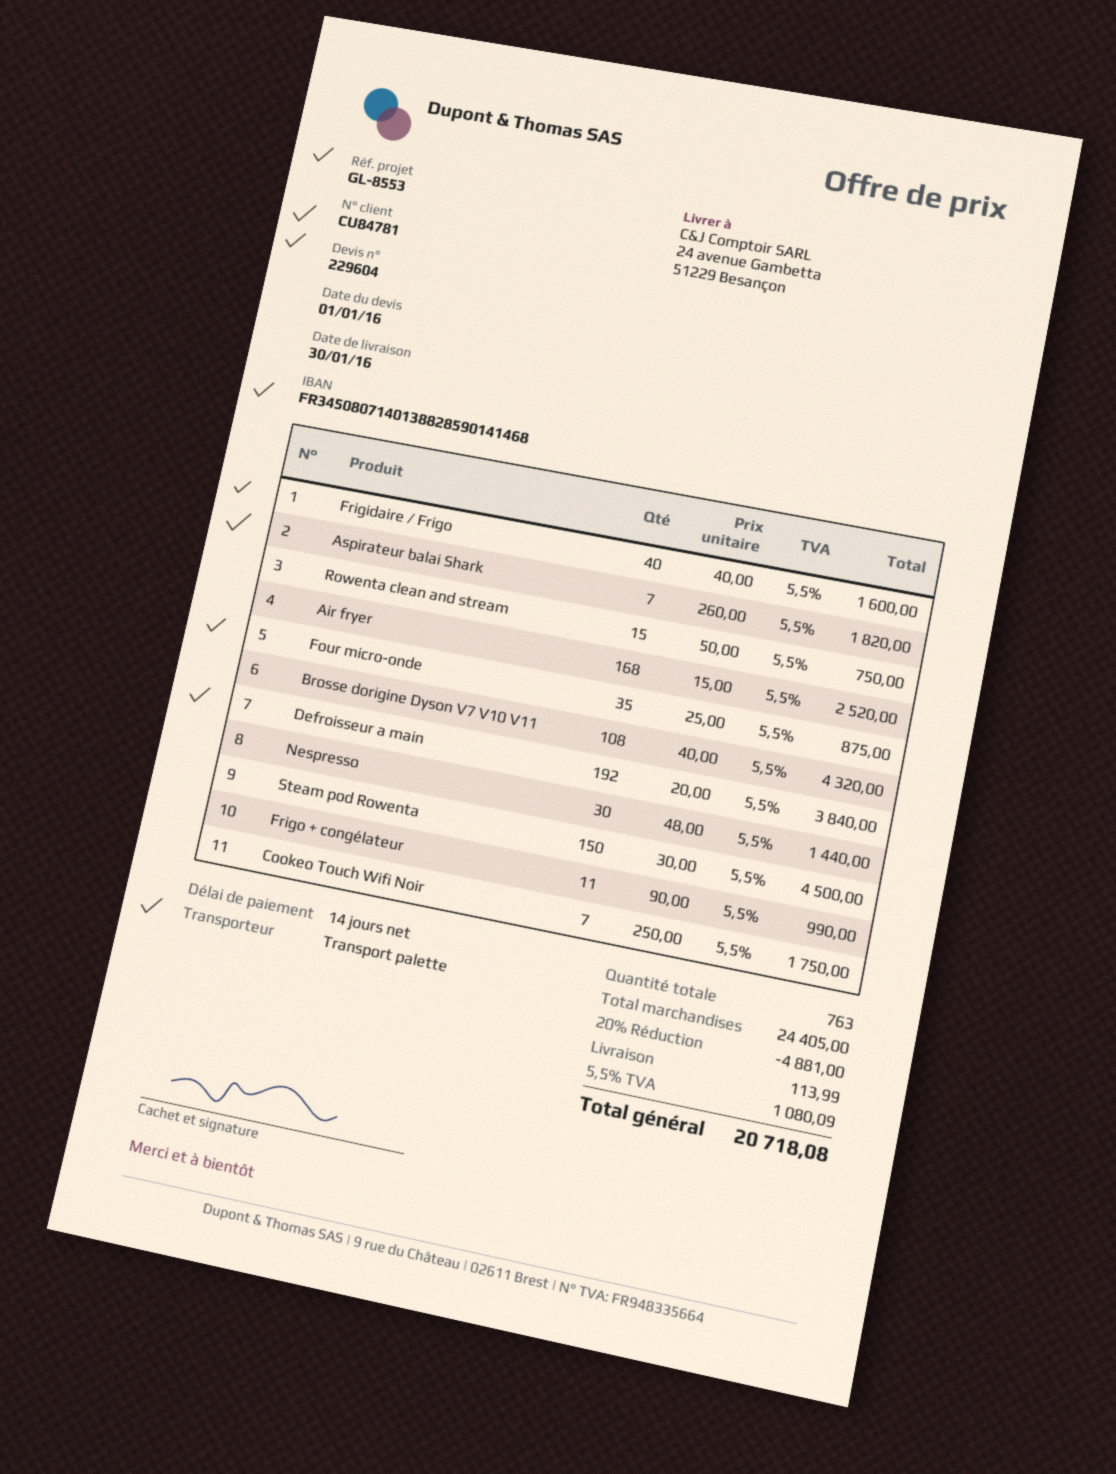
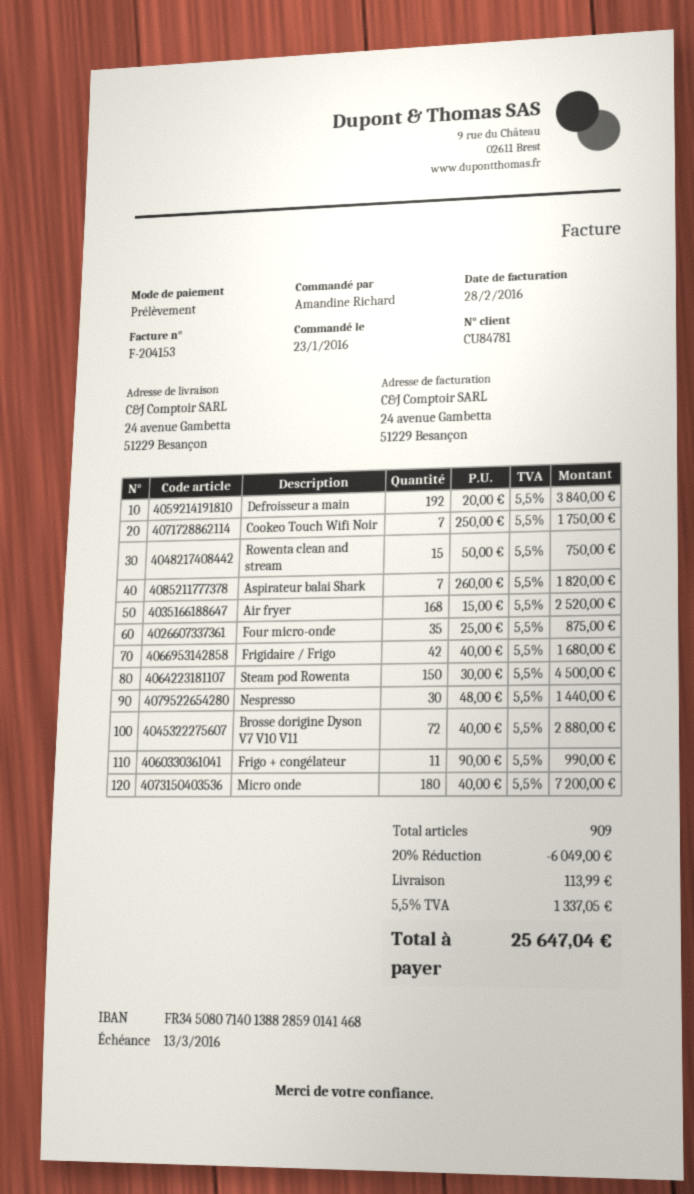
Frigidaire / Frigo: 40 x 40.00 = 1600.00 -> 42 x 40.00 = 1680.00
Brosse dorigine Dyson V7 V10 V11: 108 x 40.00 = 4320.00 -> 72 x 40.00 = 2880.00
Micro onde: none -> 180 x 40.00 = 7200.00
total quantity: 763 -> 909
discount: 20% = 4881.00 -> 20% = 6049.00
tax: 5.5% = 1080.09 -> 5.5% = 1337.05
total: 20718.08 -> 25647.04

